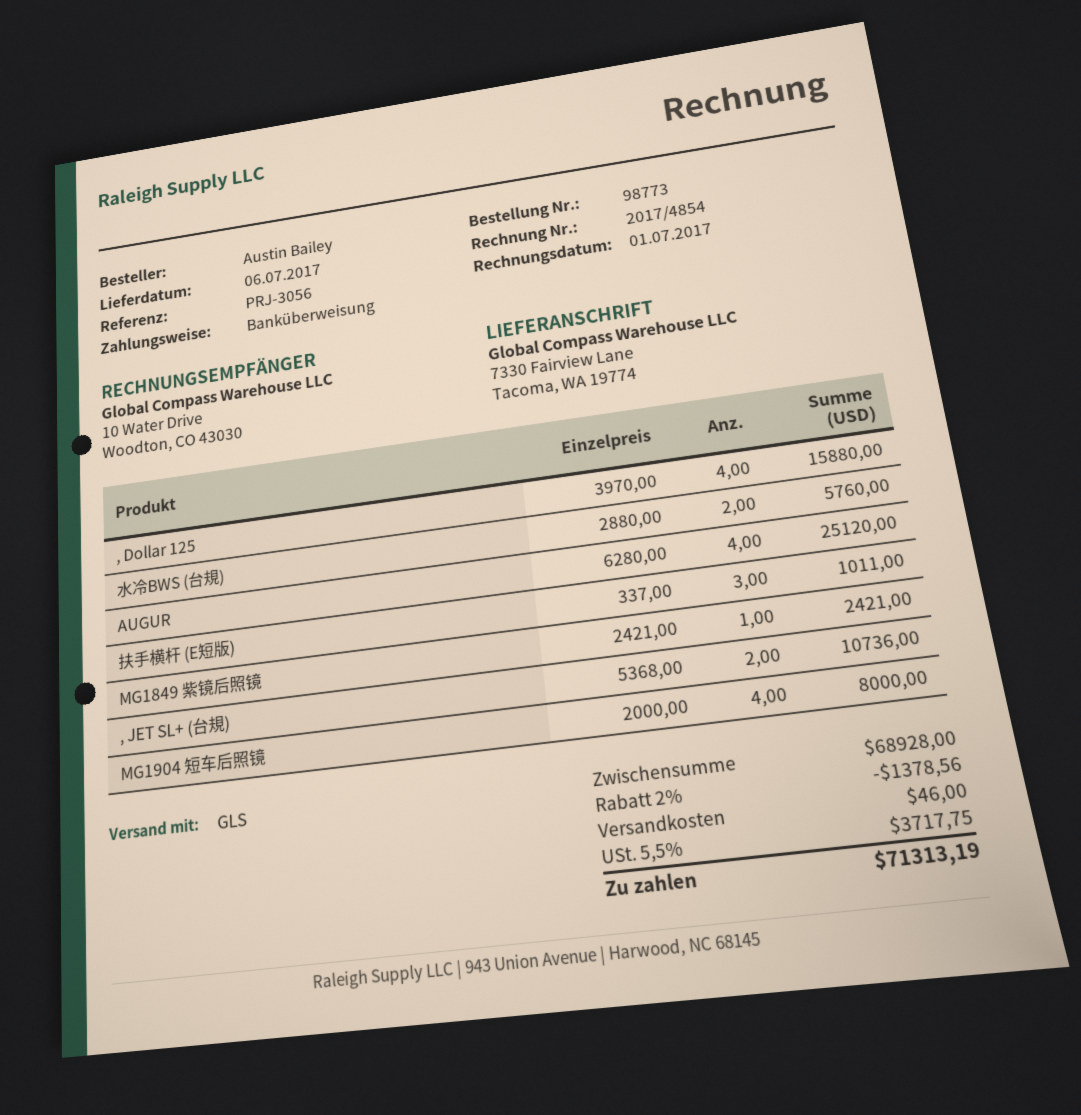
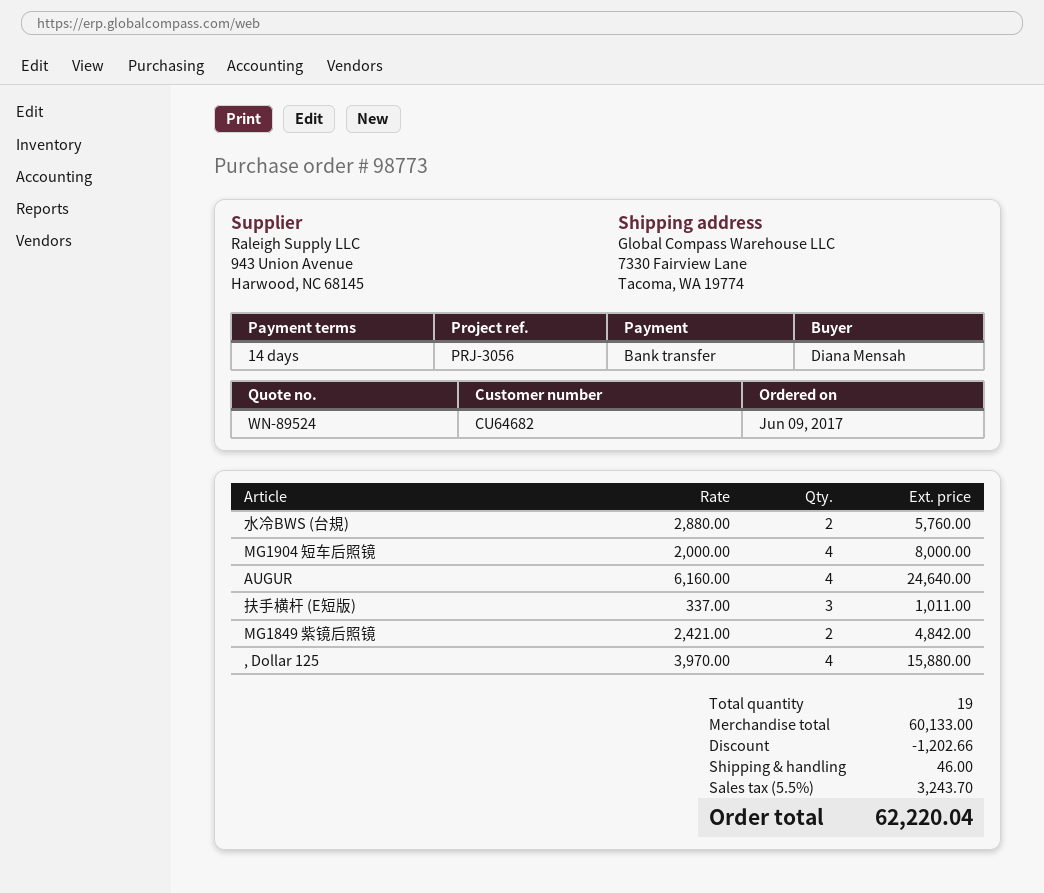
ordered by: Austin Bailey -> Diana Mensah
AUGUR: 4 x 6280.00 = 25120.00 -> 4 x 6160.00 = 24640.00
MG1849 紫镜后照镜: 1 x 2421.00 = 2421.00 -> 2 x 2421.00 = 4842.00
, JET SL+ (台規): 2 x 5368.00 = 10736.00 -> none
subtotal: 68928.00 -> 60133.00
discount: 1378.56 -> 1202.66
tax: 5.5% = 3717.75 -> 5.5% = 3243.70
total: 71313.19 -> 62220.04

